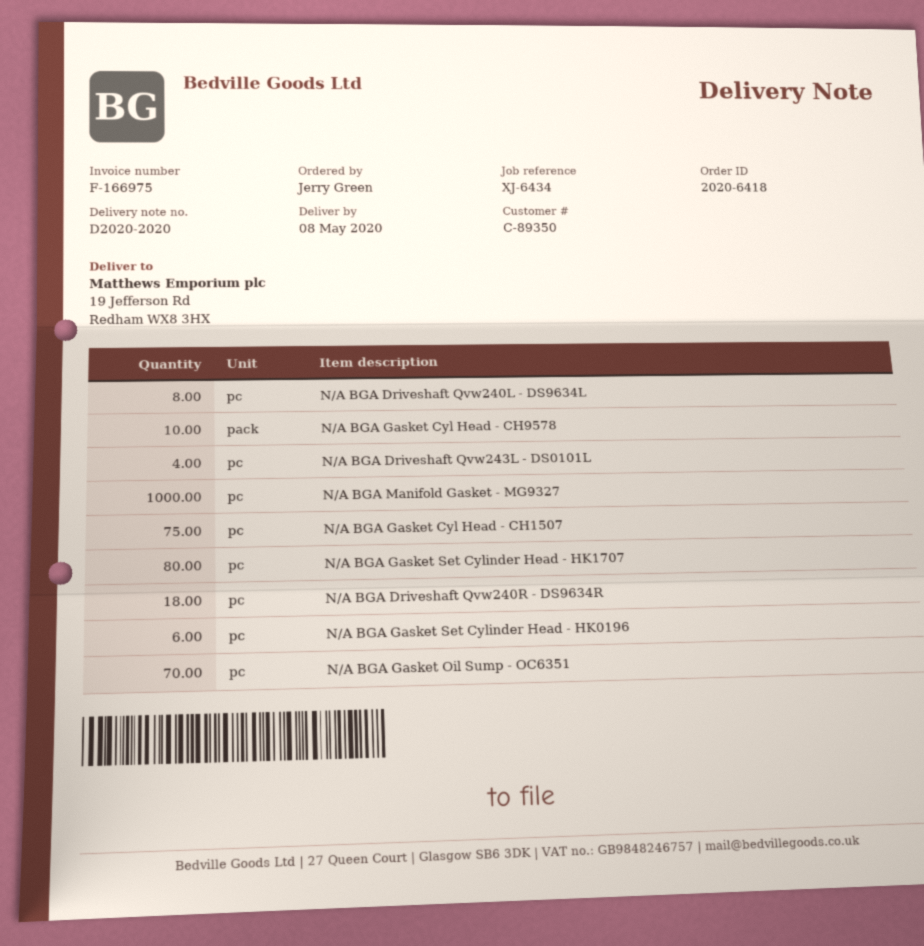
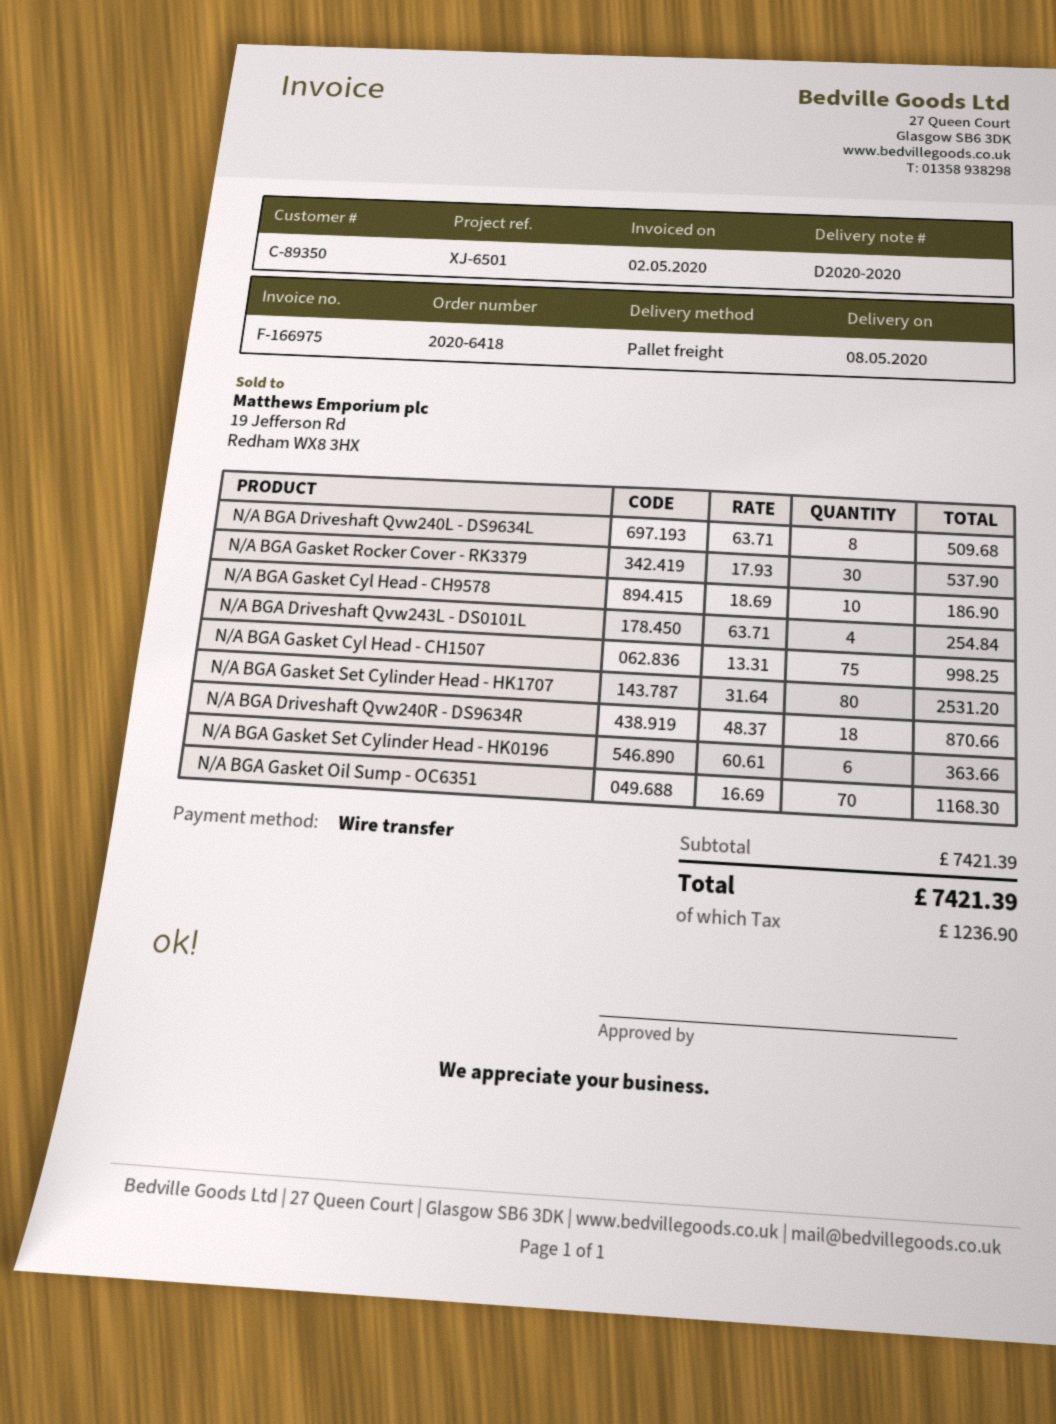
reference: XJ-6434 -> XJ-6501
N/A BGA Manifold Gasket - MG9327: 1000 -> none
N/A BGA Gasket Rocker Cover - RK3379: none -> 30

